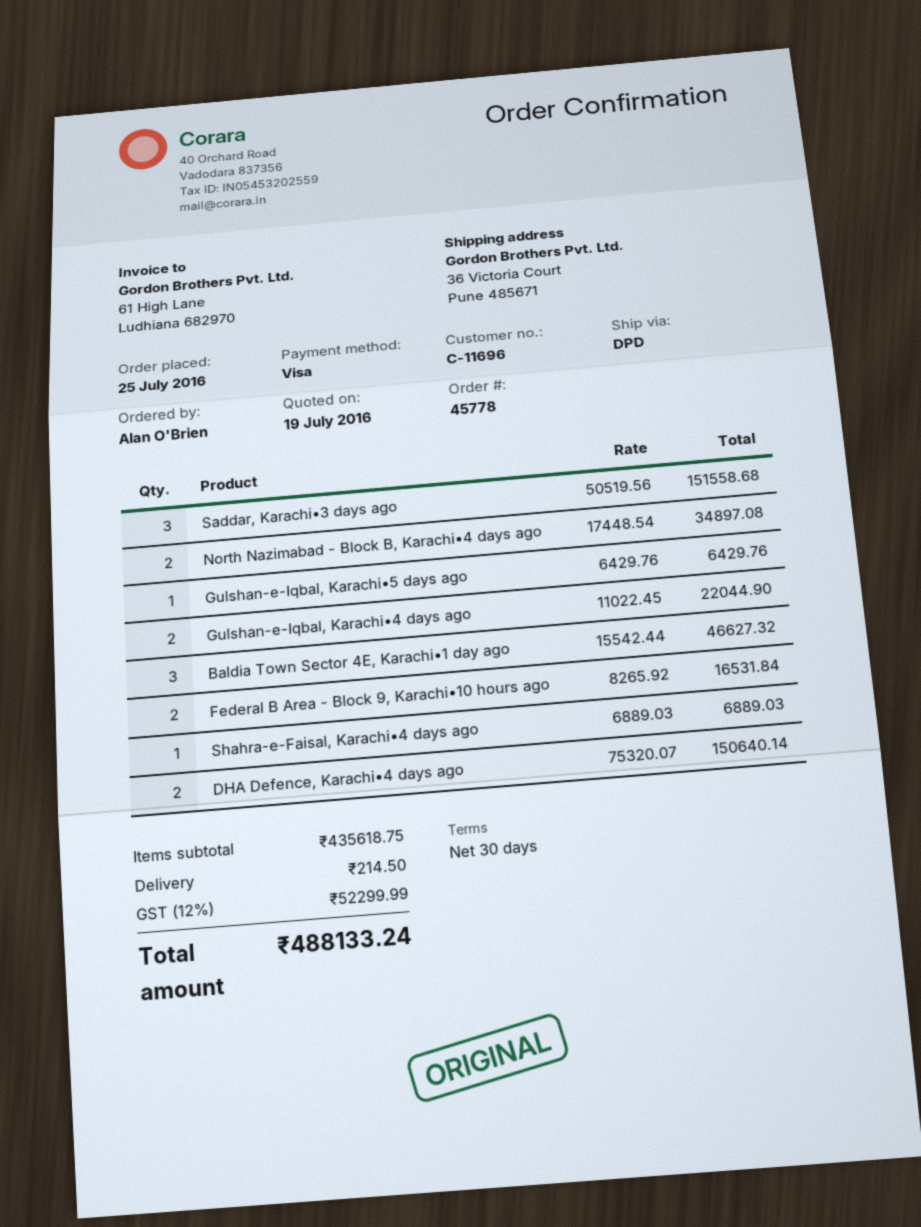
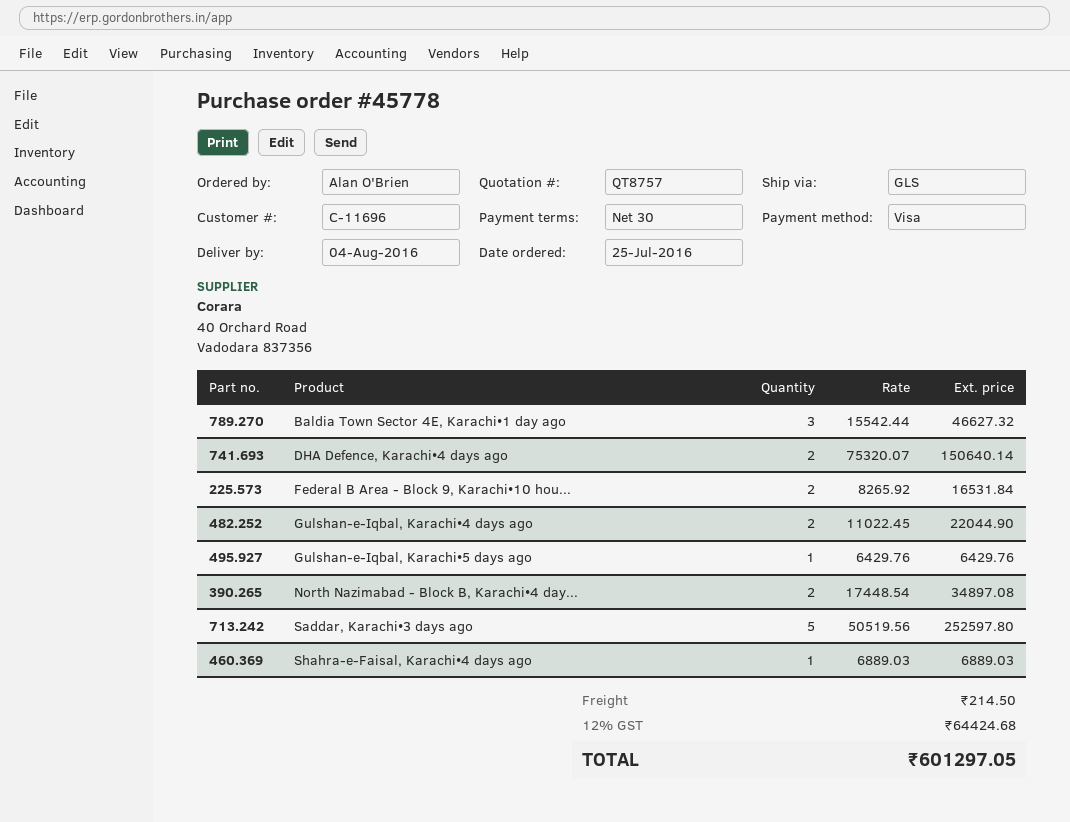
shipping method: DPD -> GLS
Saddar, Karachi•3 days ago: 3 x 50519.56 = 151558.68 -> 5 x 50519.56 = 252597.80
tax: 12% = 52299.99 -> 12% = 64424.68
total: 488133.24 -> 601297.05

